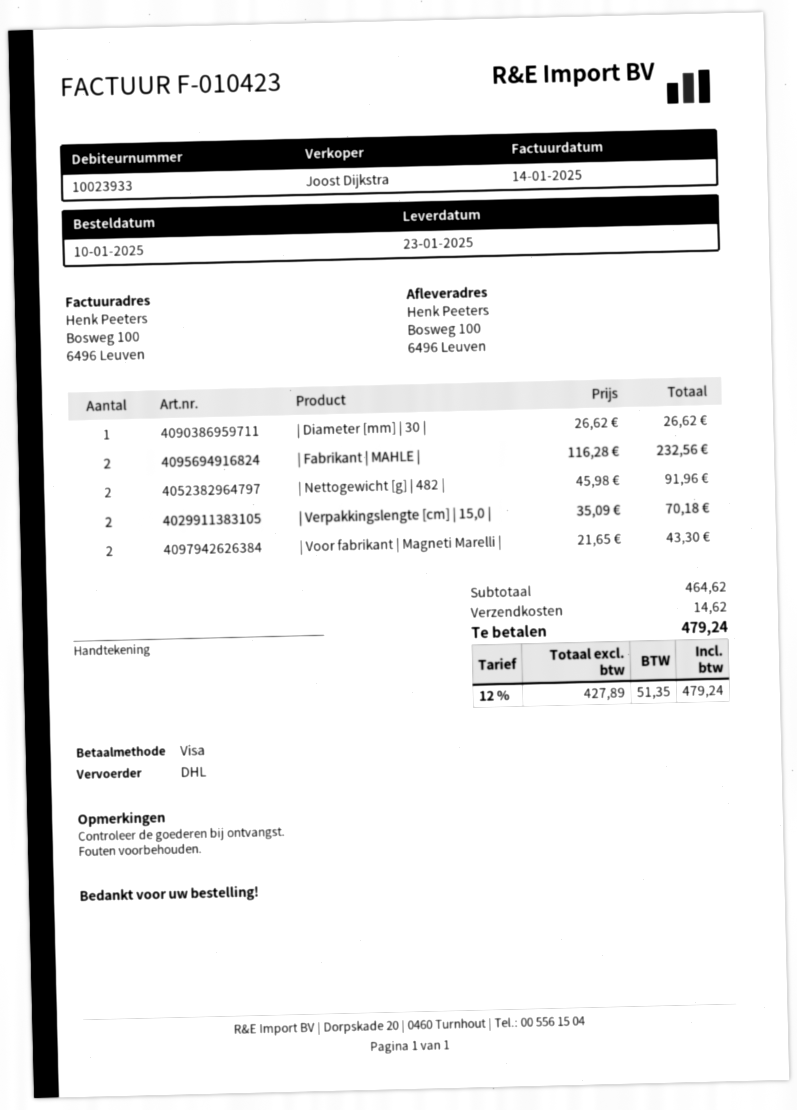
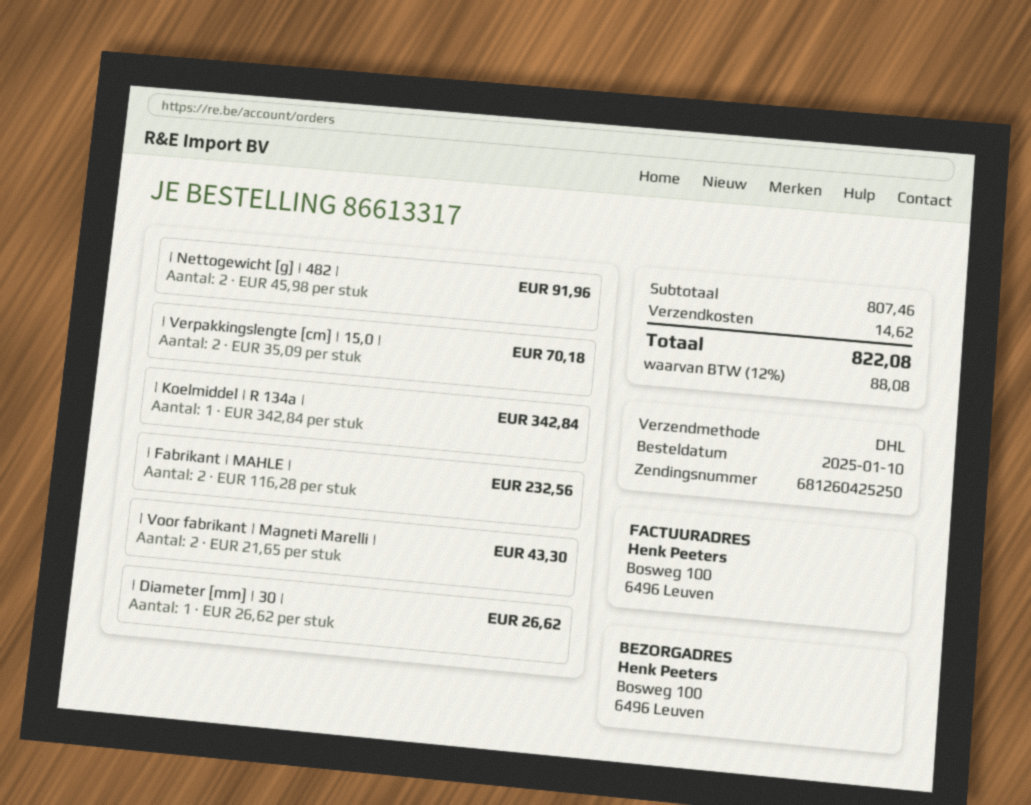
| Koelmiddel | R 134a |: none -> 1 x 342.84 = 342.84
subtotal: 464.62 -> 807.46
tax: 12% = 51.35 -> 12% = 88.08
total: 479.24 -> 822.08

